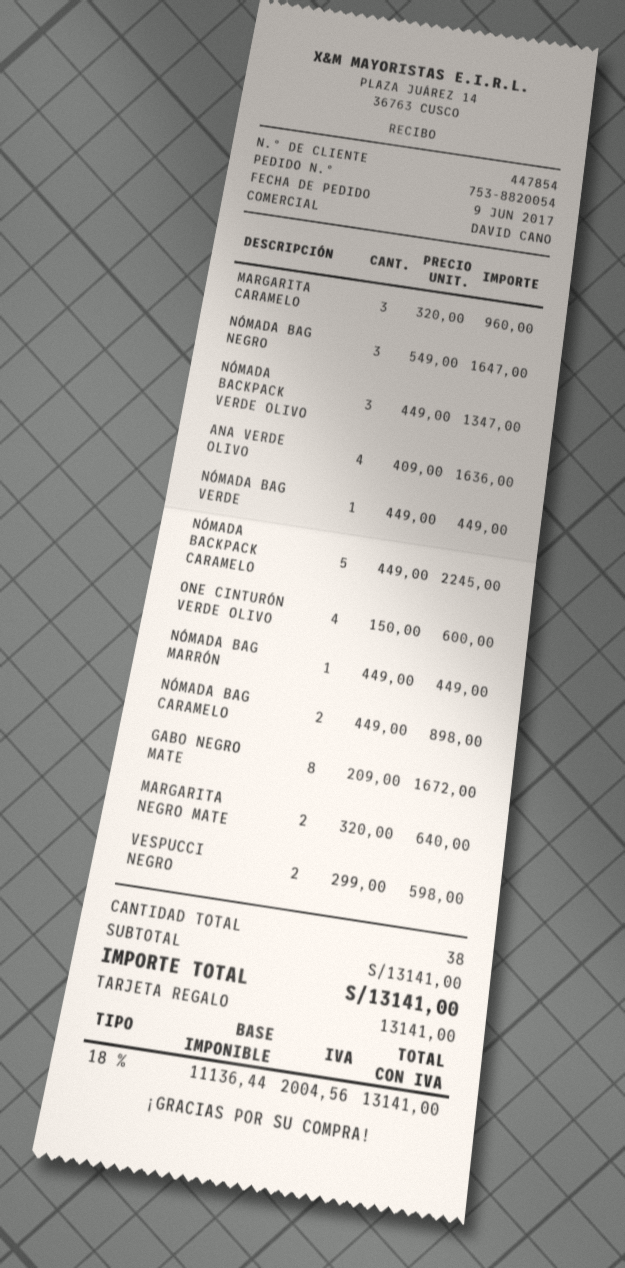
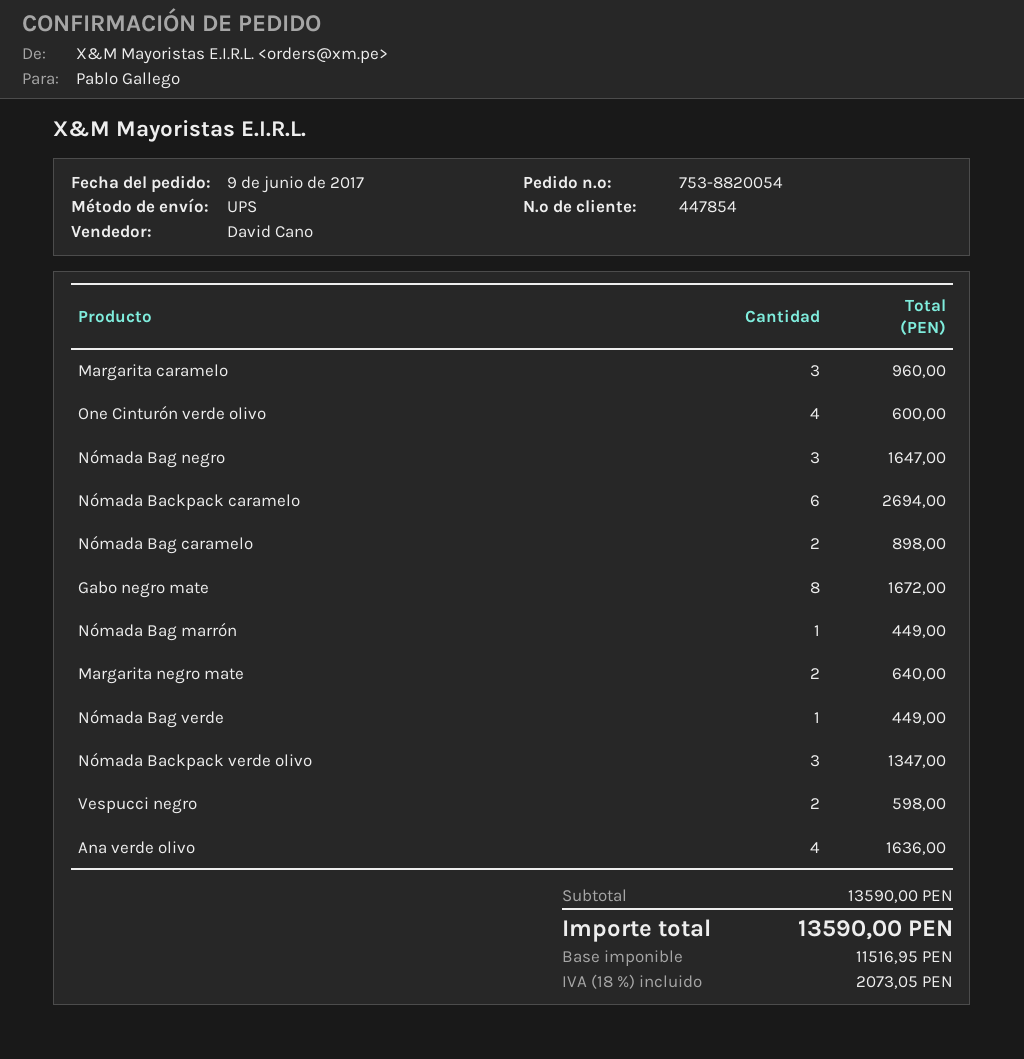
NÓMADA BACKPACK CARAMELO: 5 for 2245.00 -> 6 for 2694.00
subtotal: 13141.00 -> 13590.00
net: 11136.44 -> 11516.95
tax: 18% = 2004.56 -> 18% = 2073.05
total: 13141.00 -> 13590.00

